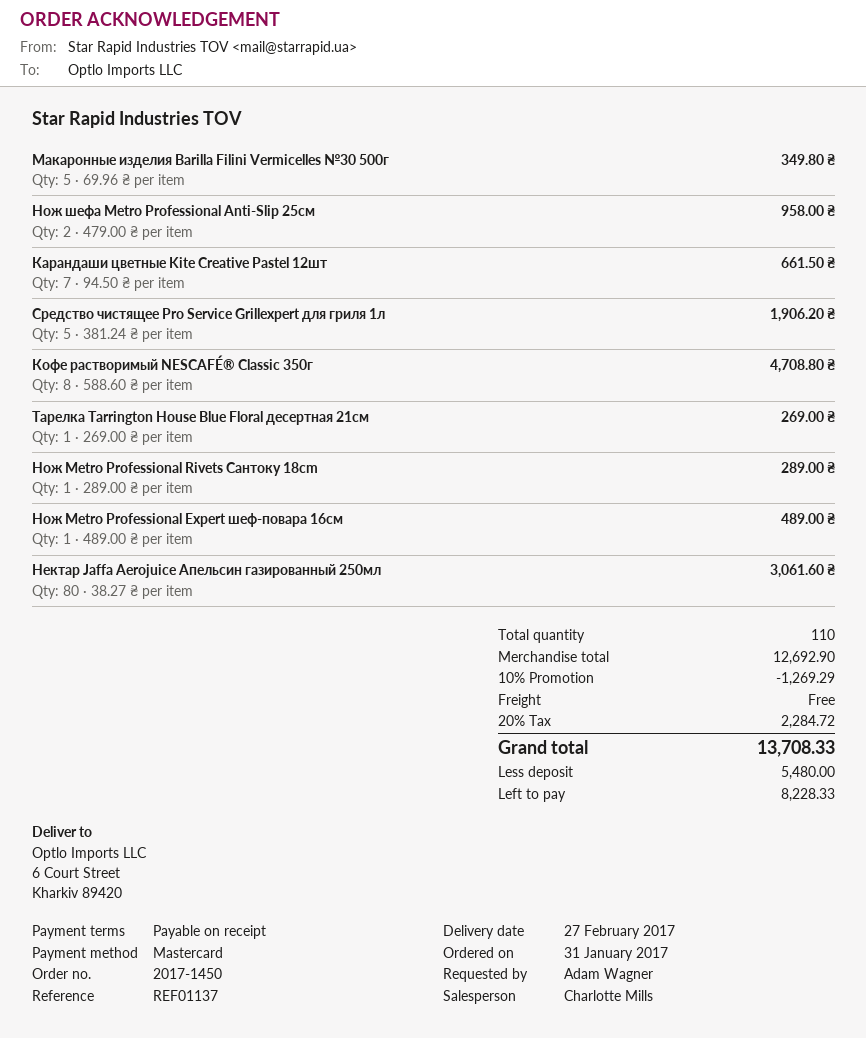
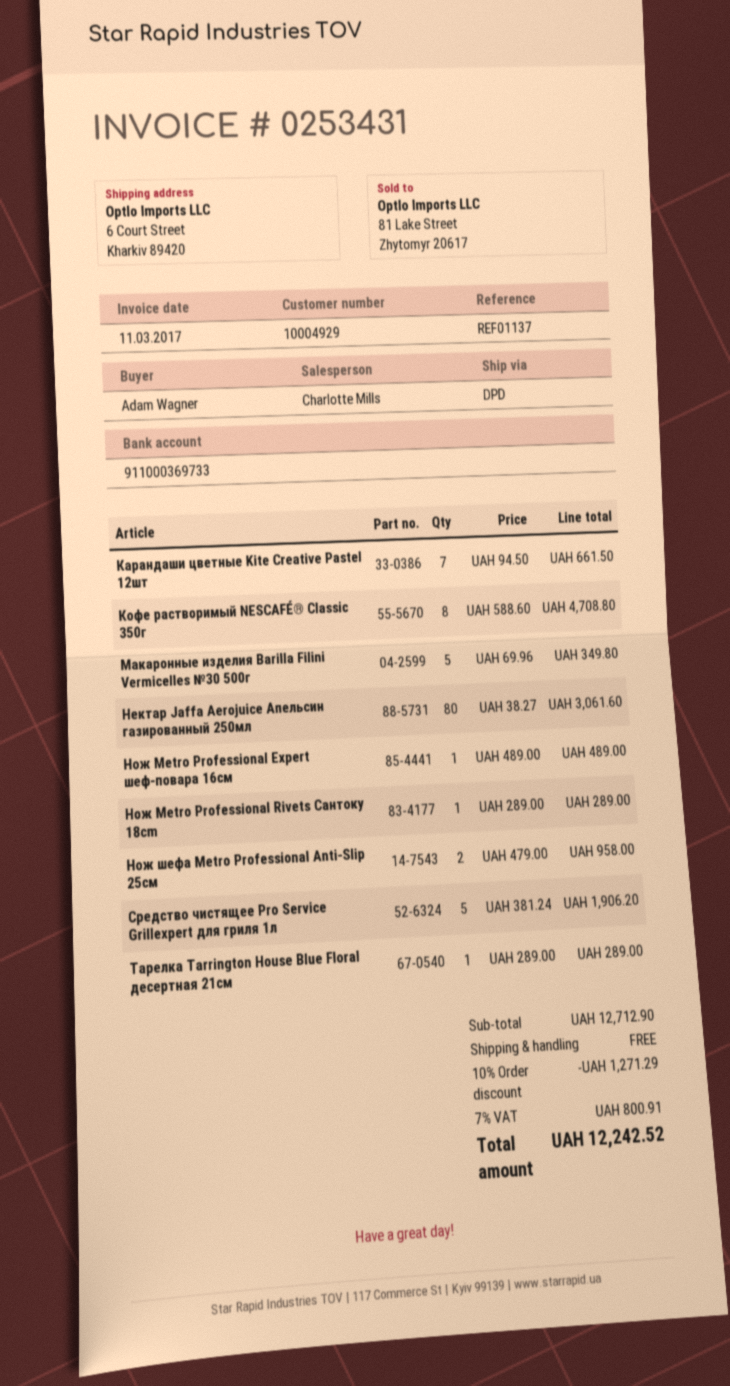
Тарелка Tarrington House Blue Floral десертная 21см: 1 x 269.00 = 269.00 -> 1 x 289.00 = 289.00
subtotal: 12692.90 -> 12712.90
discount: 10% = 1269.29 -> 10% = 1271.29
tax: 20% = 2284.72 -> 7% = 800.91
total: 13708.33 -> 12242.52

